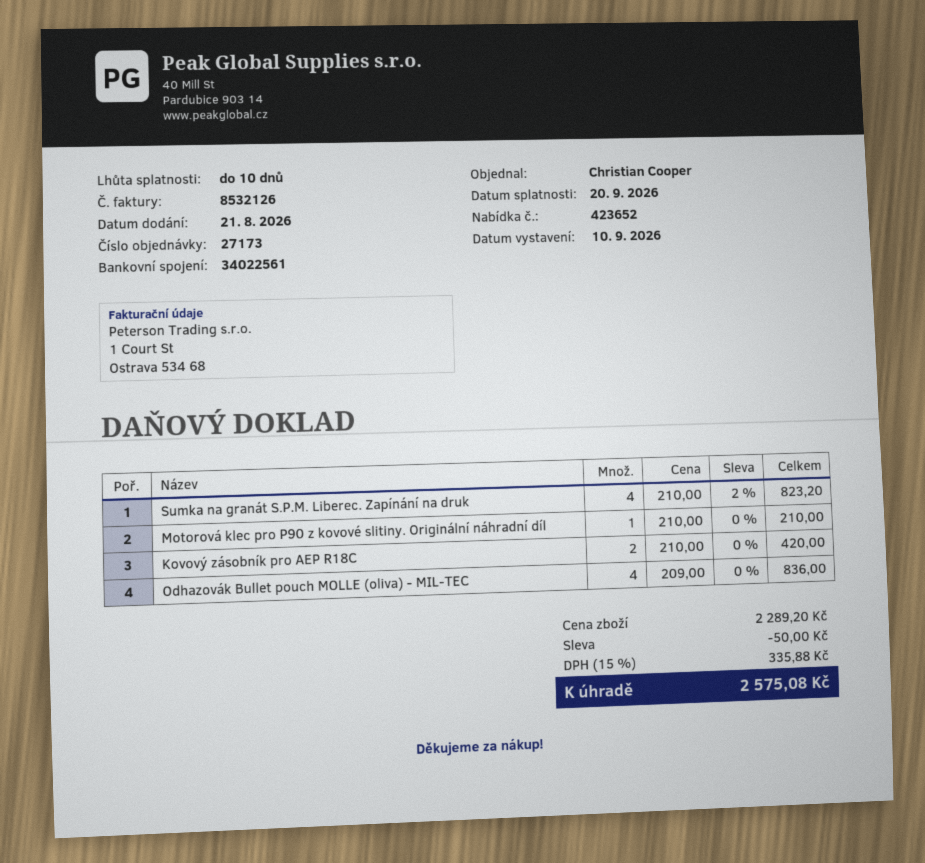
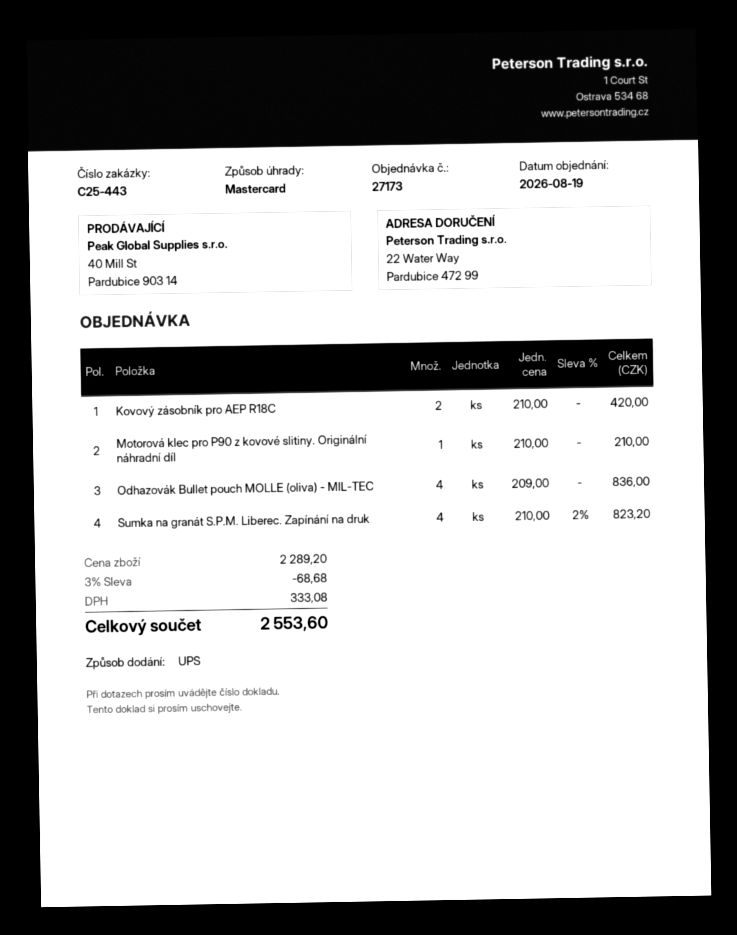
discount: 50.00 -> 68.68
tax: 335.88 -> 333.08
total: 2575.08 -> 2553.60

